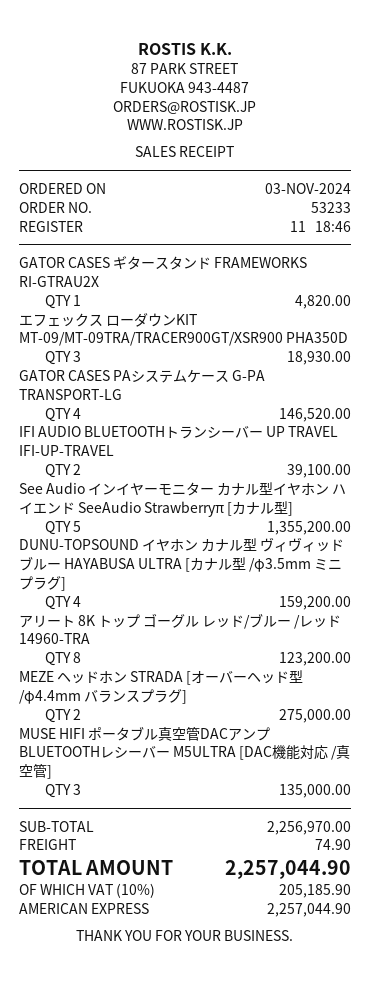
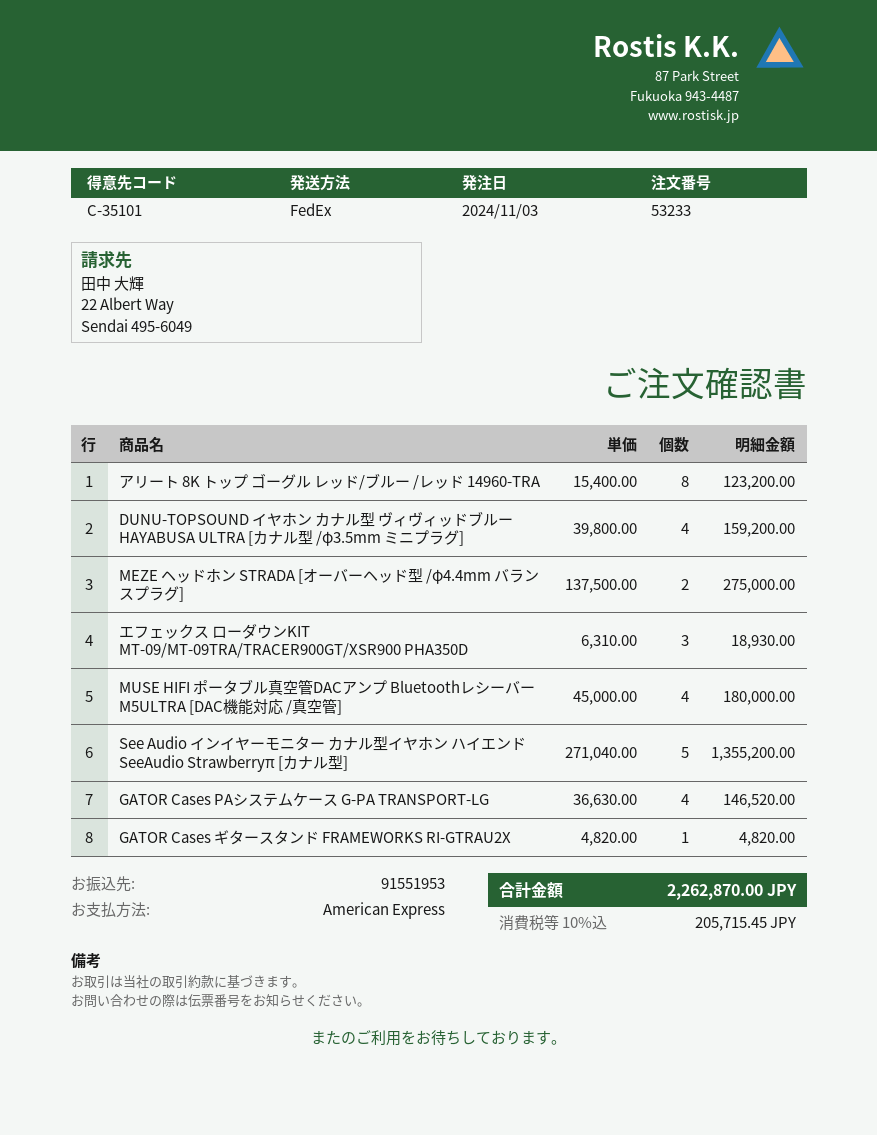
IFI AUDIO BLUETOOTHトランシーバー UP TRAVEL IFI-UP-TRAVEL: 2 for 39100.00 -> none
MUSE HIFI ポータブル真空管DACアンプ BLUETOOTHレシーバー M5ULTRA [DAC機能対応 /真空管]: 3 for 135000.00 -> 4 for 180000.00
shipping: 74.90 -> none
tax: 10% = 205185.90 -> 10% = 205715.45
total: 2257044.90 -> 2262870.00

